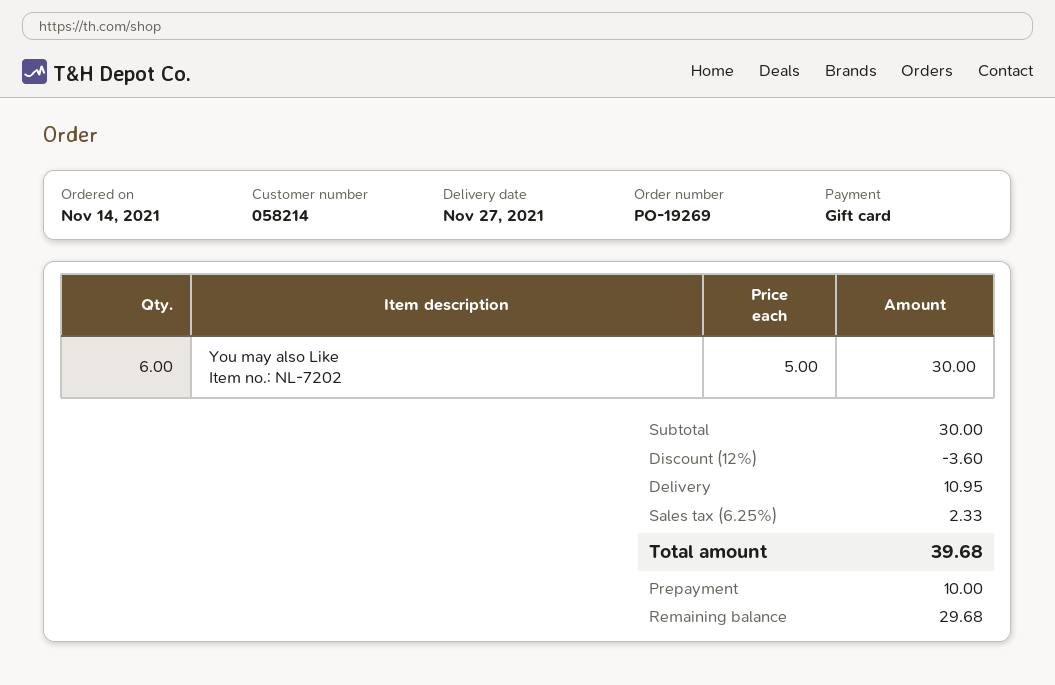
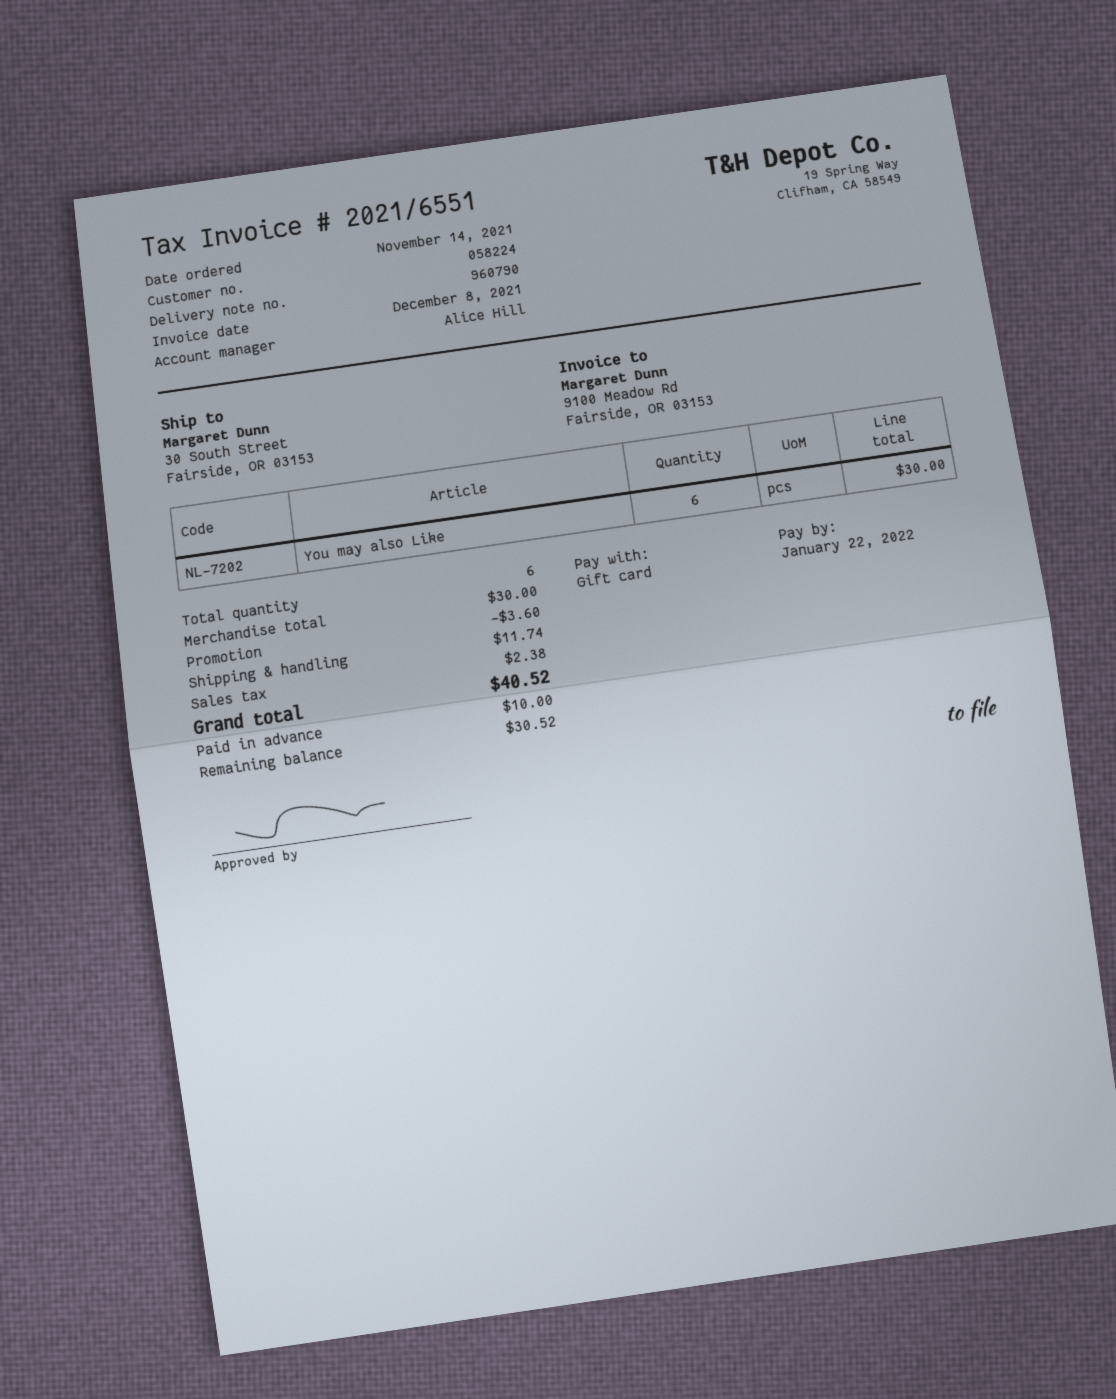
customer number: 058214 -> 058224
shipping: 10.95 -> 11.74
tax: 2.33 -> 2.38
total: 39.68 -> 40.52
balance: 29.68 -> 30.52

